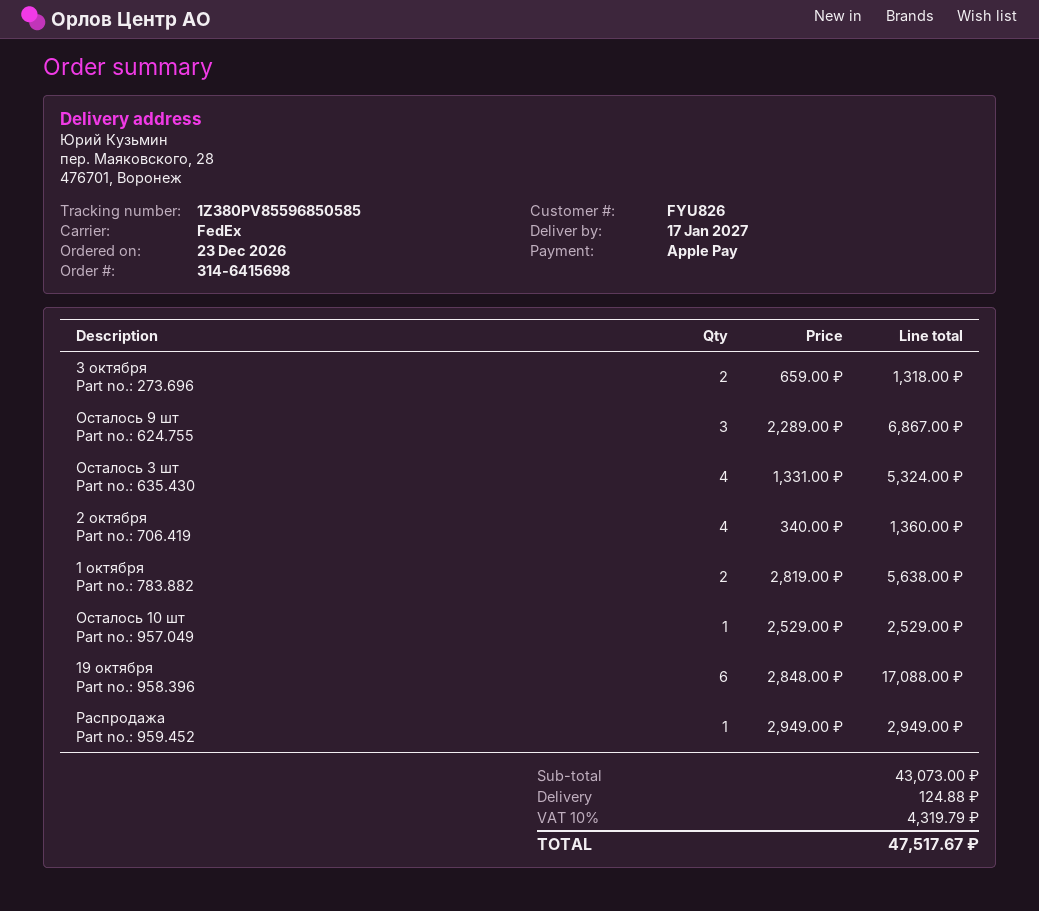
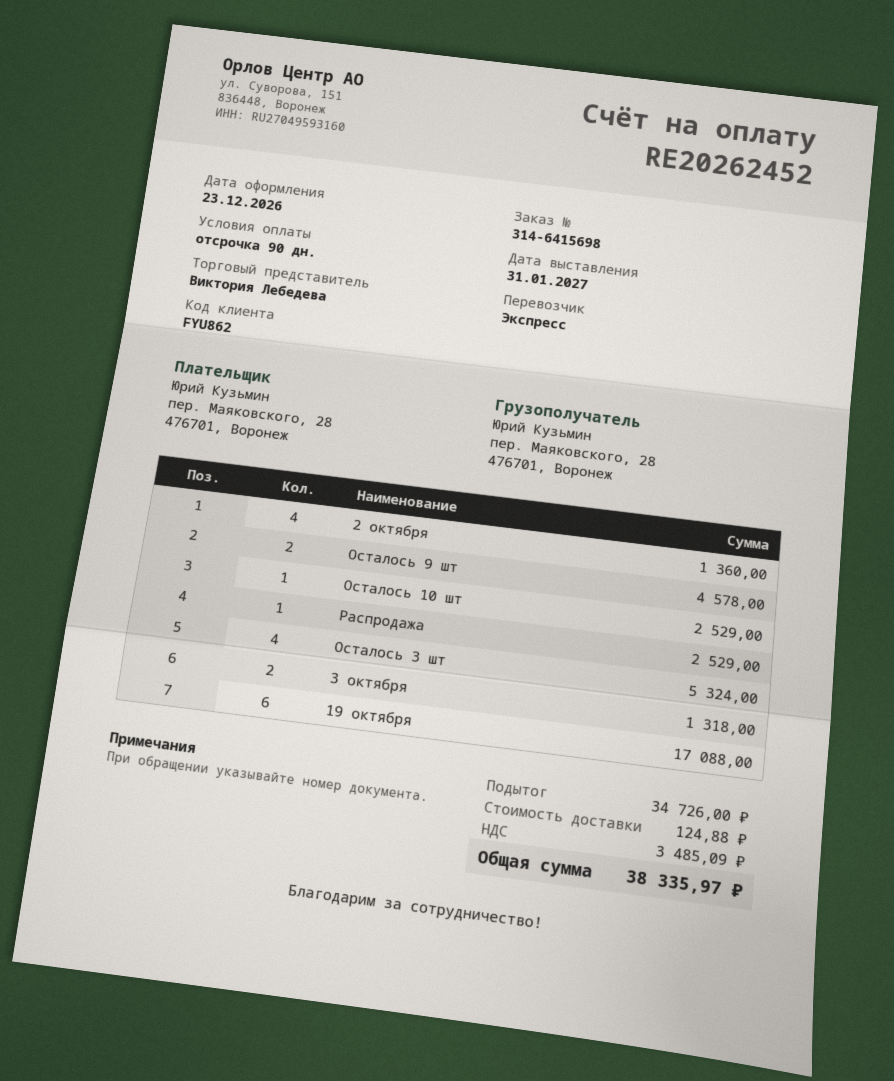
customer number: FYU826 -> FYU862
shipping method: FedEx -> express
Осталось 9 шт: 3 for 6867.00 -> 2 for 4578.00
1 октября: 2 for 5638.00 -> none
Распродажа: 1 for 2949.00 -> 1 for 2529.00
subtotal: 43073.00 -> 34726.00
tax: 4319.79 -> 3485.09
total: 47517.67 -> 38335.97

